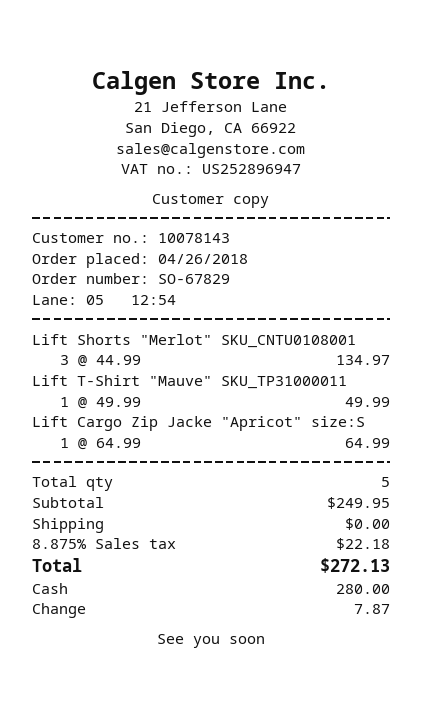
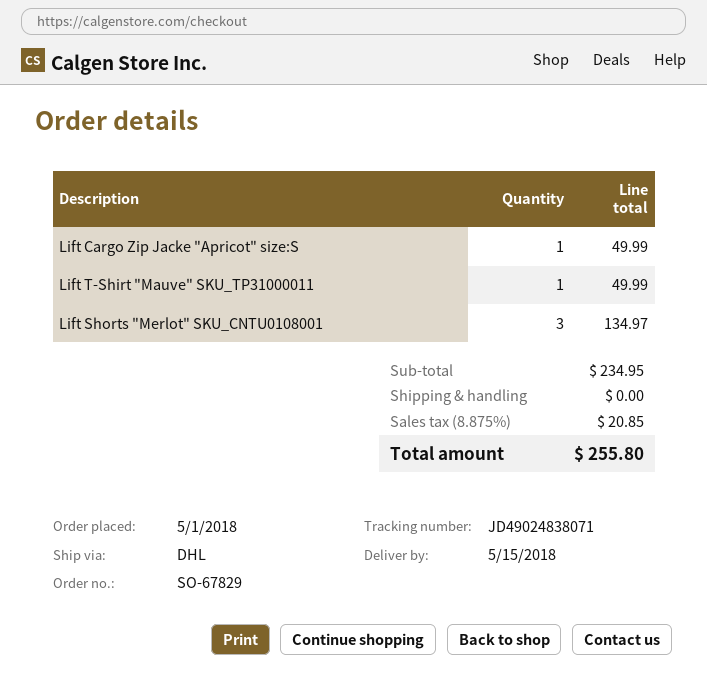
order date: 2018-04-26 -> 2018-05-01
Lift Cargo Zip Jacke "Apricot" size:S: 1 for 64.99 -> 1 for 49.99
subtotal: 249.95 -> 234.95
tax: 8.875% = 22.18 -> 8.875% = 20.85
total: 272.13 -> 255.80

